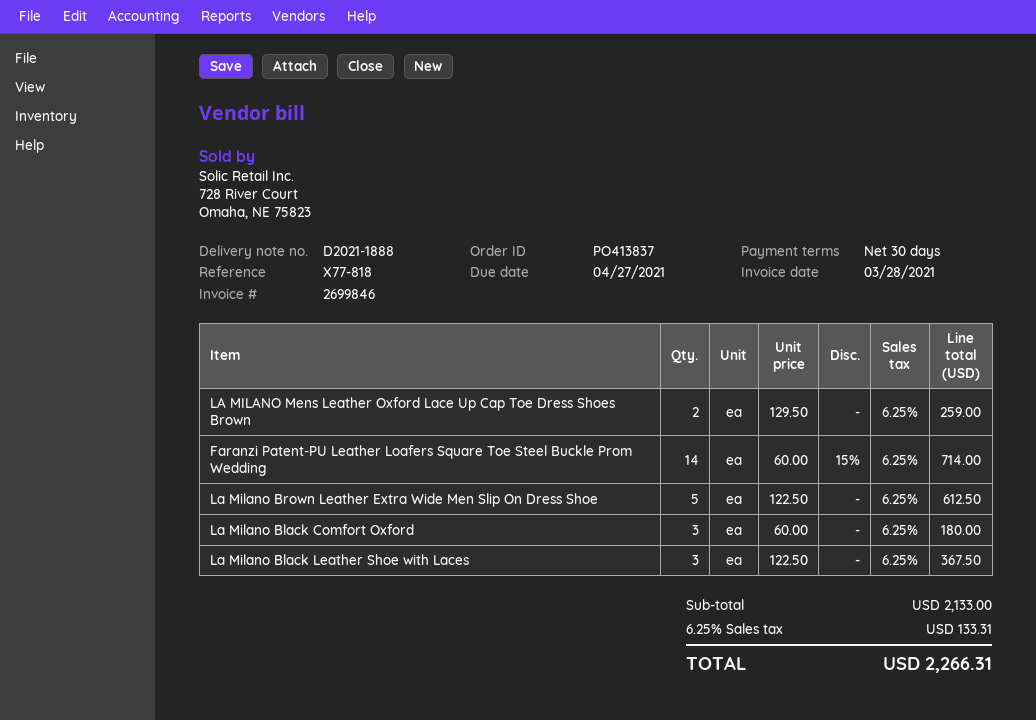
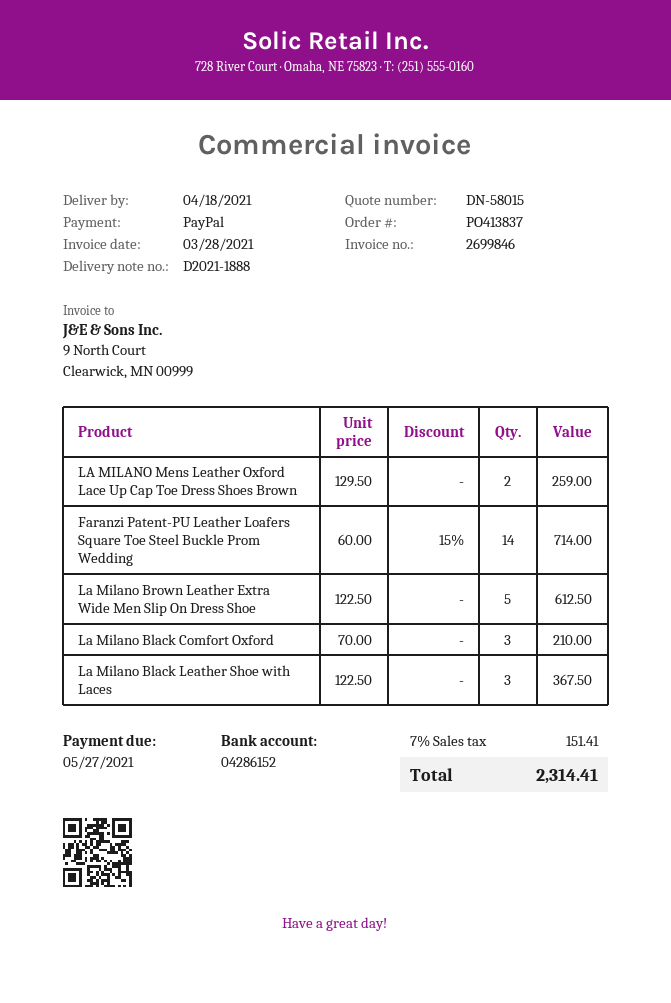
due date: 2021-04-27 -> 2021-05-27
La Milano Black Comfort Oxford: 3 x 60.00 = 180.00 -> 3 x 70.00 = 210.00
tax: 6.25% = 133.31 -> 7% = 151.41
total: 2266.31 -> 2314.41

